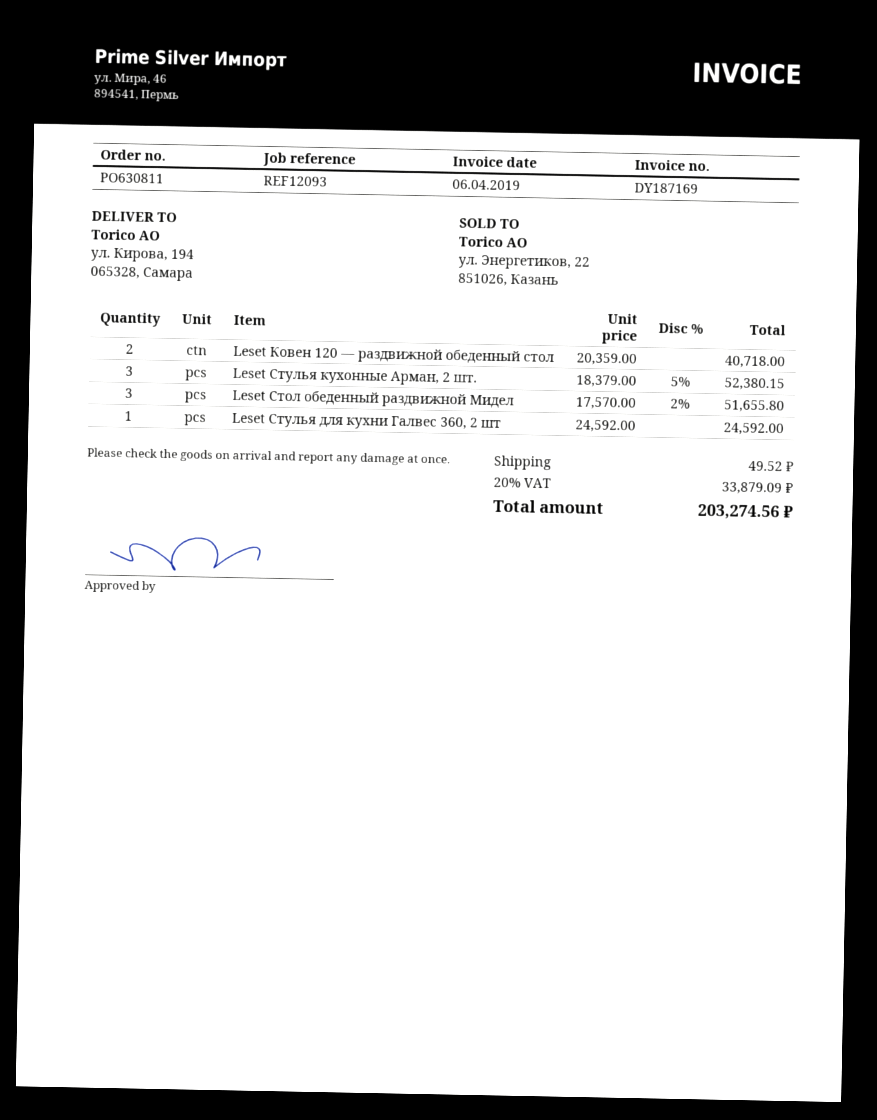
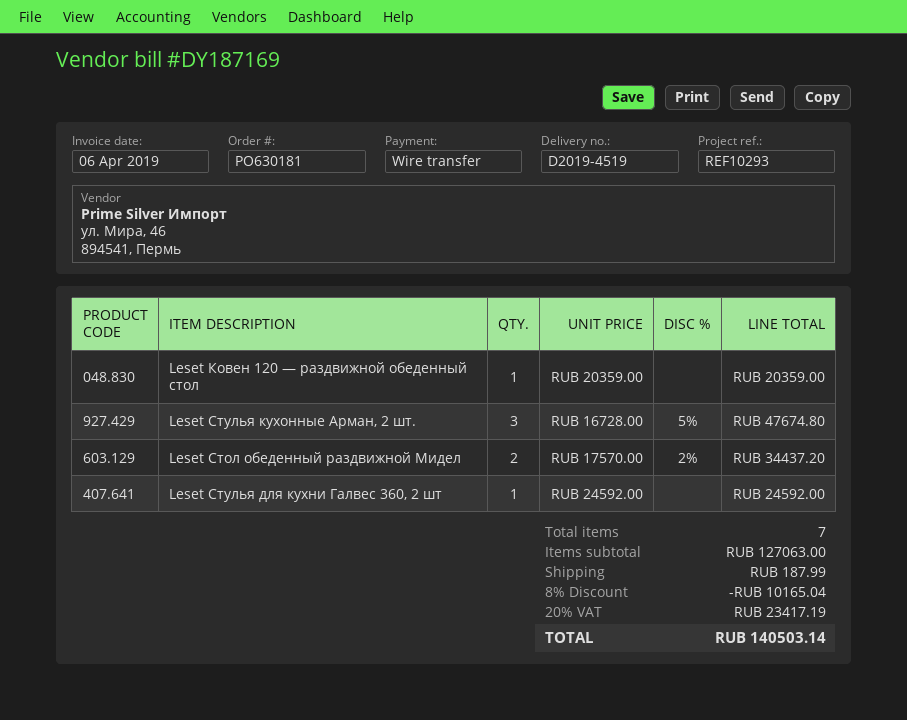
order number: PO630811 -> PO630181
reference: REF12093 -> REF10293
Leset Ковен 120 — раздвижной обеденный стол: 2 x 20359.00 = 40718.00 -> 1 x 20359.00 = 20359.00
Leset Стулья кухонные Арман, 2 шт.: 3 x 18379.00 - 5% = 52380.15 -> 3 x 16728.00 - 5% = 47674.80
Leset Стол обеденный раздвижной Мидел: 3 x 17570.00 - 2% = 51655.80 -> 2 x 17570.00 - 2% = 34437.20
discount: none -> 8% = 10165.04
shipping: 49.52 -> 187.99
tax: 20% = 33879.09 -> 20% = 23417.19
total: 203274.56 -> 140503.14

